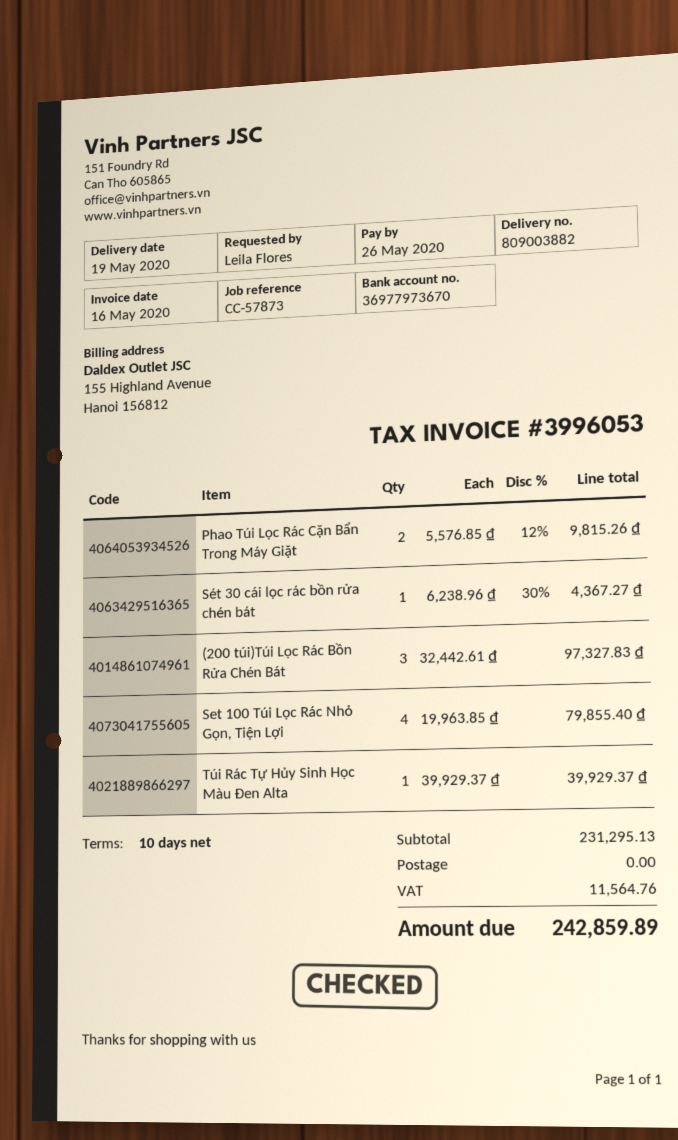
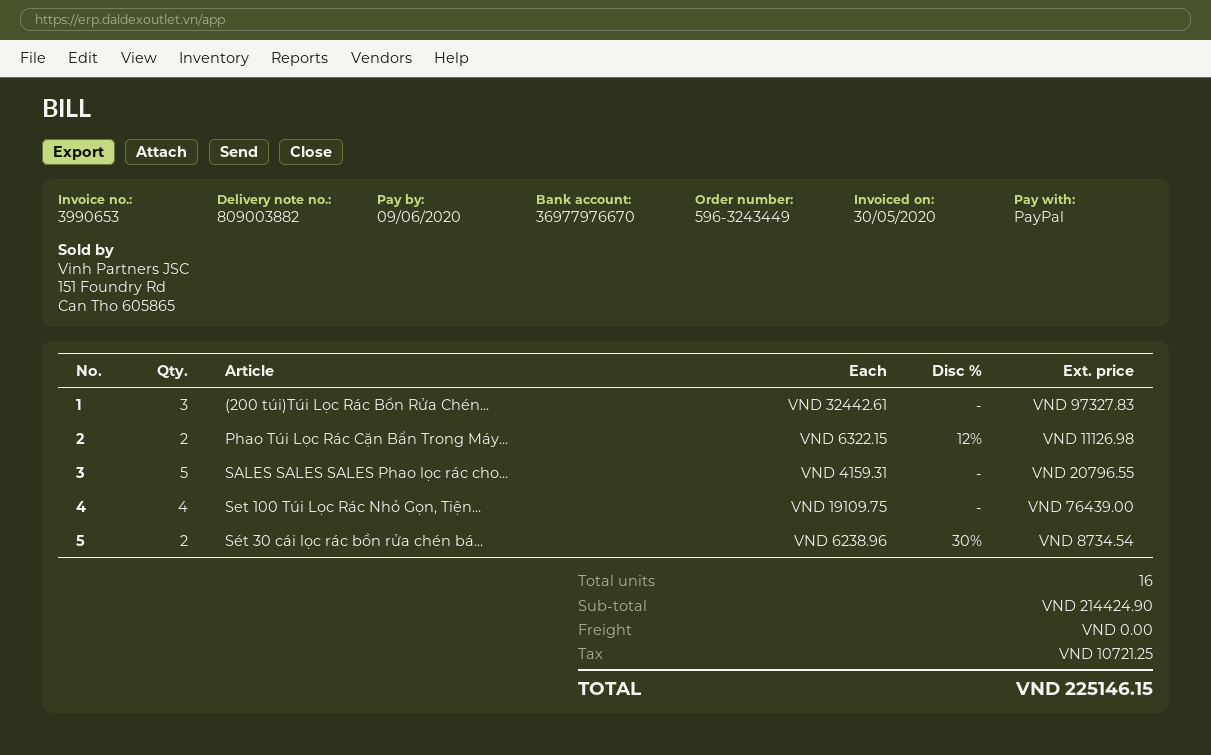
invoice number: 3996053 -> 3990653
invoice date: 2020-05-16 -> 2020-05-30
due date: 2020-05-26 -> 2020-06-09
bank account: 36977973670 -> 36977976670
Phao Túi Lọc Rác Cặn Bẩn Trong Máy Giặt: 2 x 5576.85 - 12% = 9815.26 -> 2 x 6322.15 - 12% = 11126.98
Sét 30 cái lọc rác bồn rửa chén bát: 1 x 6238.96 - 30% = 4367.27 -> 2 x 6238.96 - 30% = 8734.54
Set 100 Túi Lọc Rác Nhỏ Gọn, Tiện Lợi: 4 x 19963.85 = 79855.40 -> 4 x 19109.75 = 76439.00
Túi Rác Tự Hủy Sinh Học Màu Đen Alta: 1 x 39929.37 = 39929.37 -> none
SALES SALES SALES Phao lọc rác cho...: none -> 5 x 4159.31 = 20796.55
subtotal: 231295.13 -> 214424.90
tax: 11564.76 -> 10721.25
total: 242859.89 -> 225146.15

